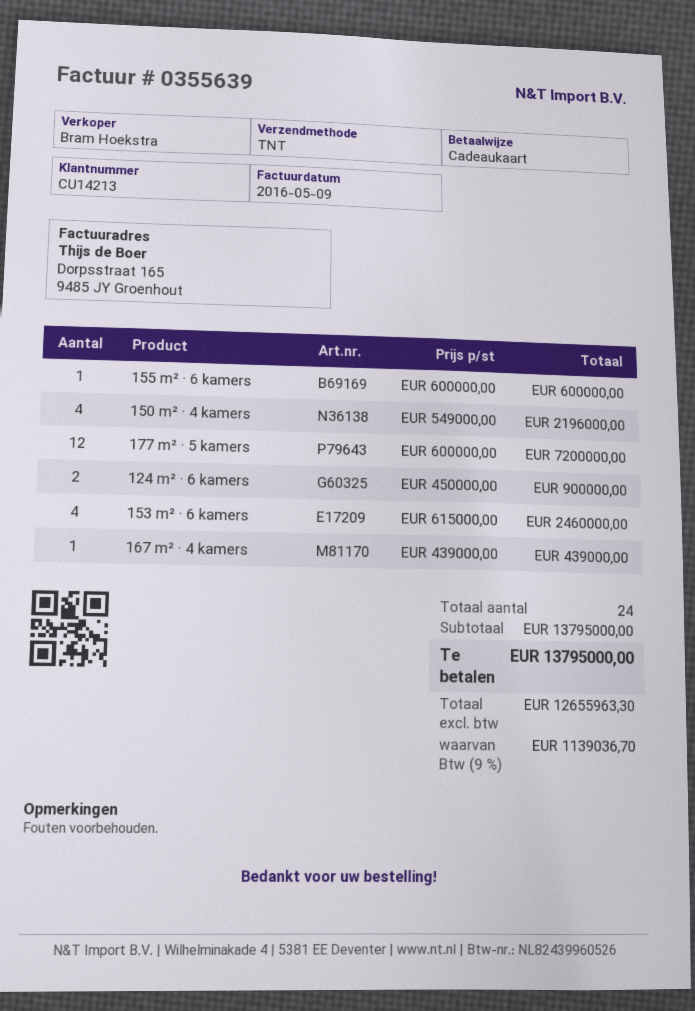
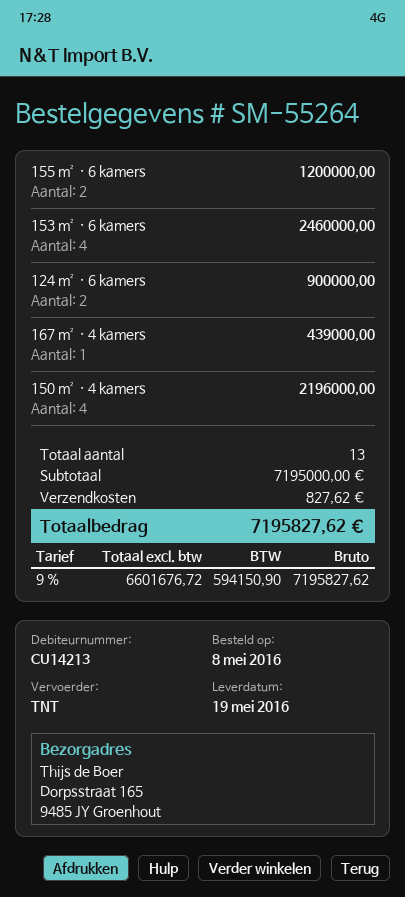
155 m² · 6 kamers: 1 for 600000.00 -> 2 for 1200000.00
177 m² · 5 kamers: 12 for 7200000.00 -> none
total quantity: 24 -> 13
subtotal: 13795000.00 -> 7195000.00
shipping: none -> 827.62
net: 12655963.30 -> 6601676.72
tax: 9% = 1139036.70 -> 9% = 594150.90
total: 13795000.00 -> 7195827.62

